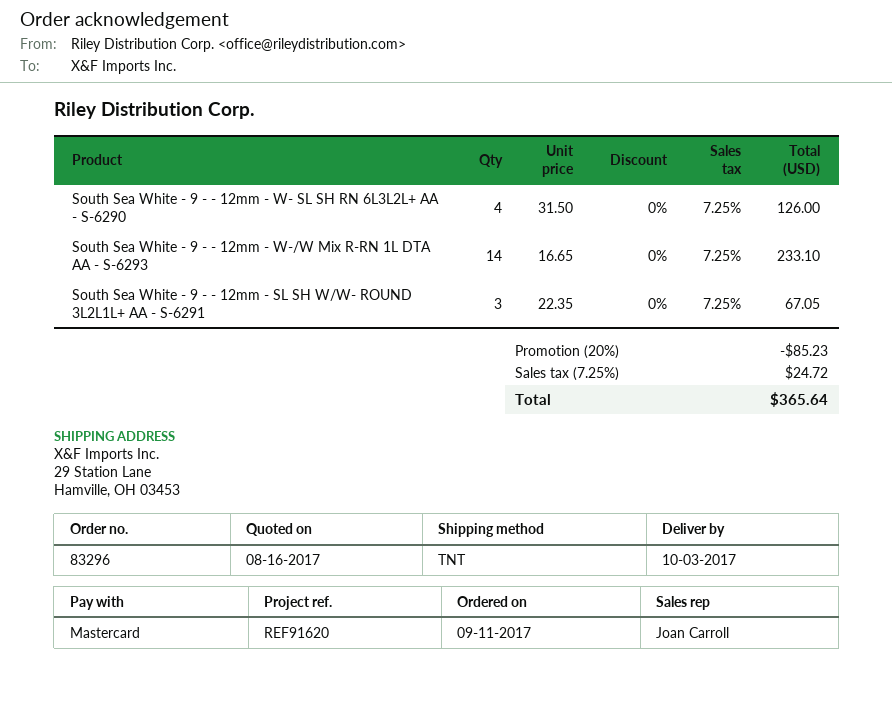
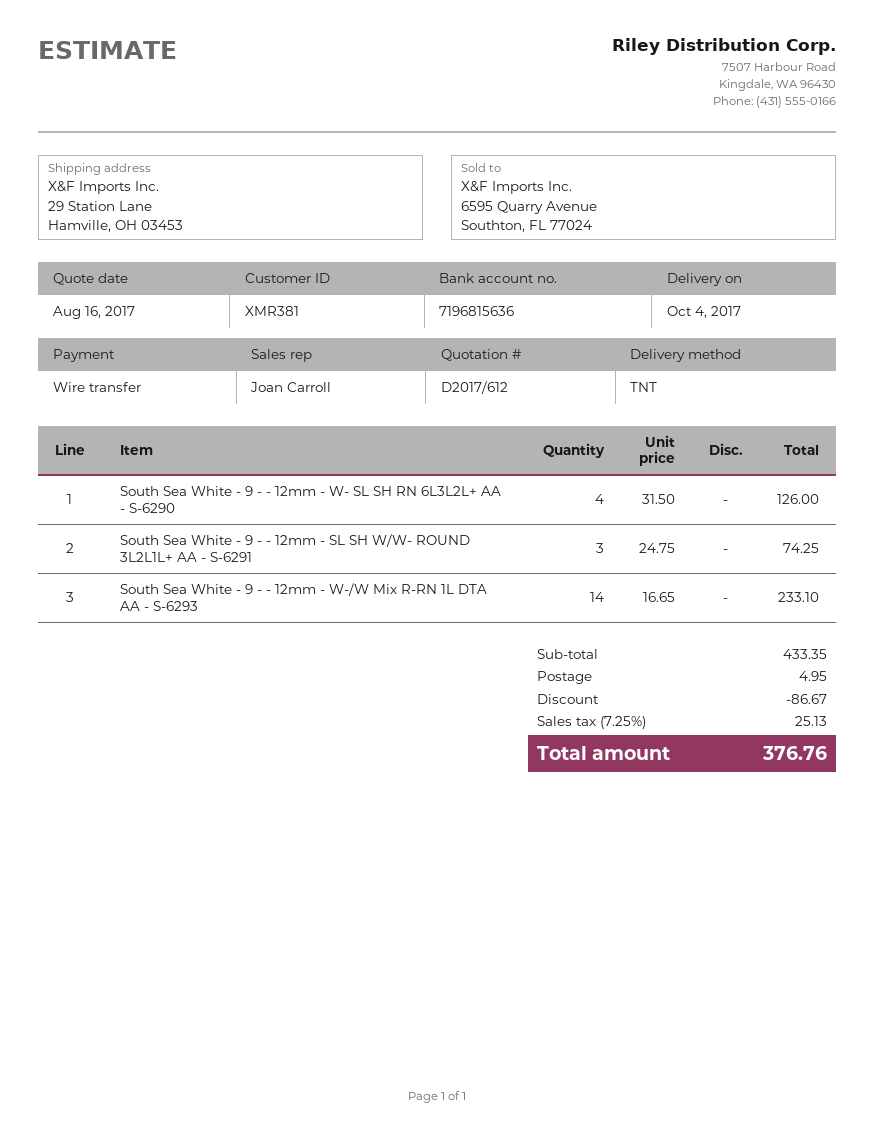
delivery date: 2017-10-03 -> 2017-10-04
payment method: Mastercard -> bank transfer
South Sea White - 9 - - 12mm - SL SH W/W- ROUND 3L2L1L+ AA - S-6291: 3 x 22.35 = 67.05 -> 3 x 24.75 = 74.25
discount: 85.23 -> 86.67
shipping: none -> 4.95
tax: 7.25% = 24.72 -> 7.25% = 25.13
total: 365.64 -> 376.76

